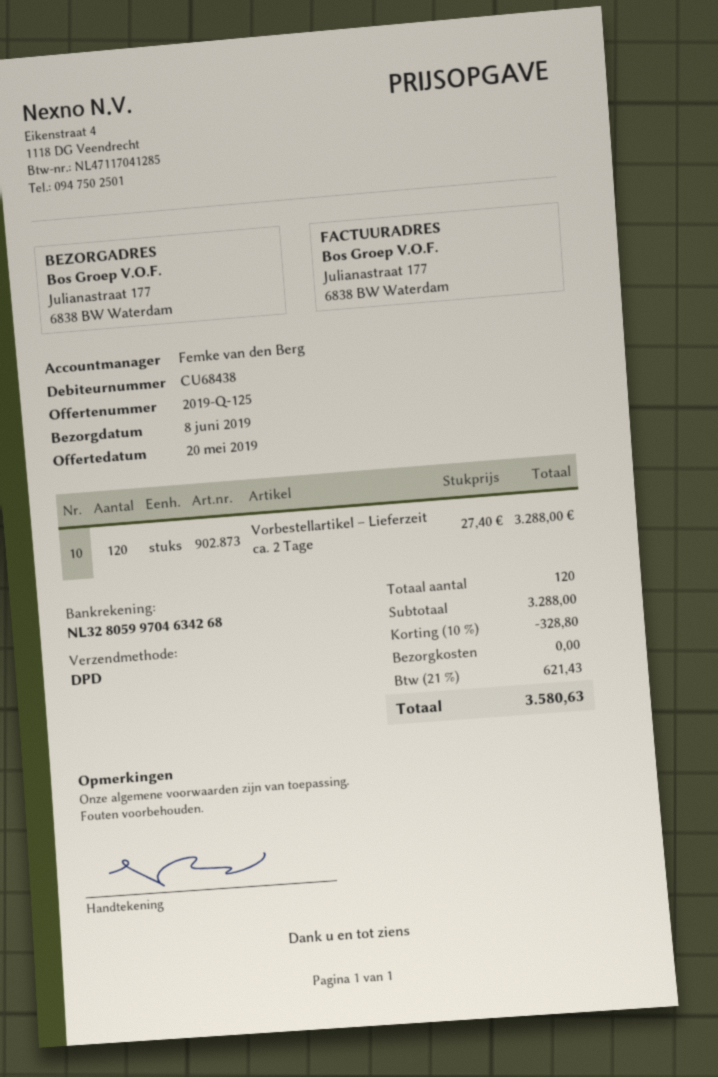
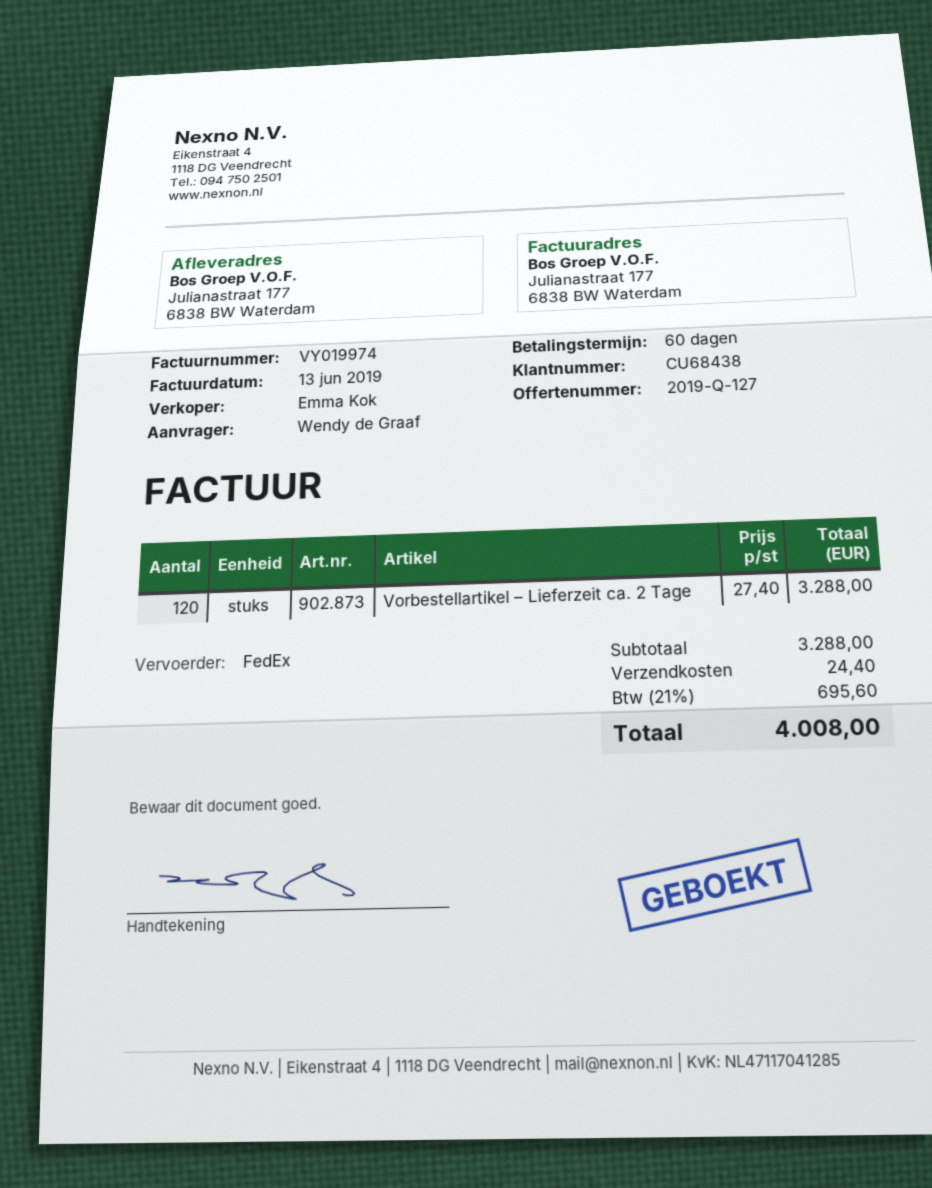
quote number: 2019-Q-125 -> 2019-Q-127
sales rep: Femke van den Berg -> Emma Kok
shipping method: DPD -> FedEx
discount: 10% = 328.80 -> none
shipping: 0.00 -> 24.40
tax: 21% = 621.43 -> 21% = 695.60
total: 3580.63 -> 4008.00

